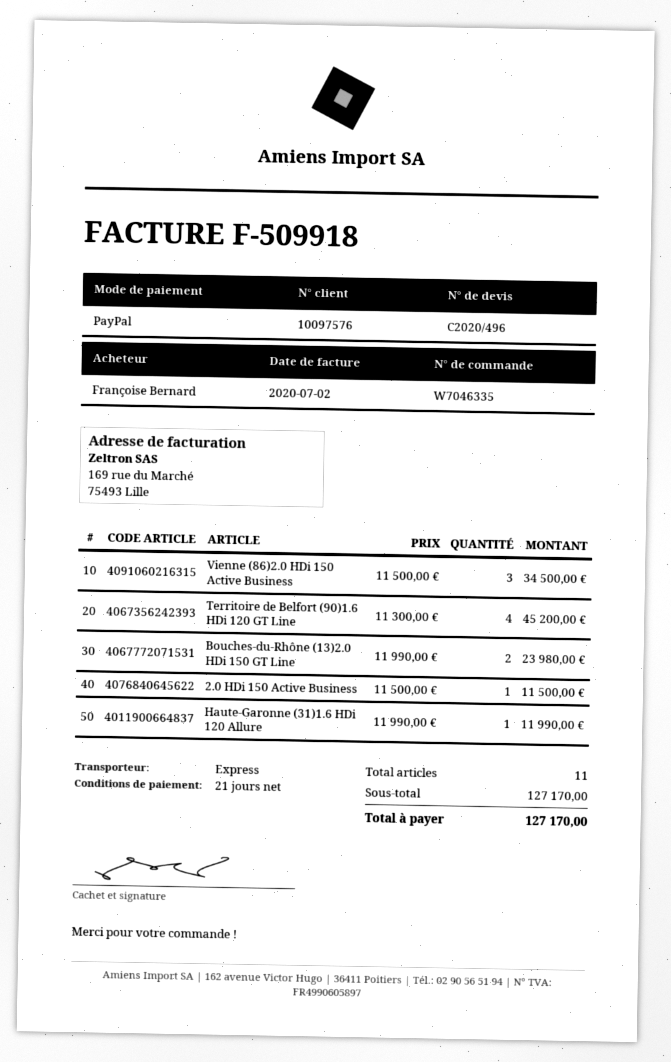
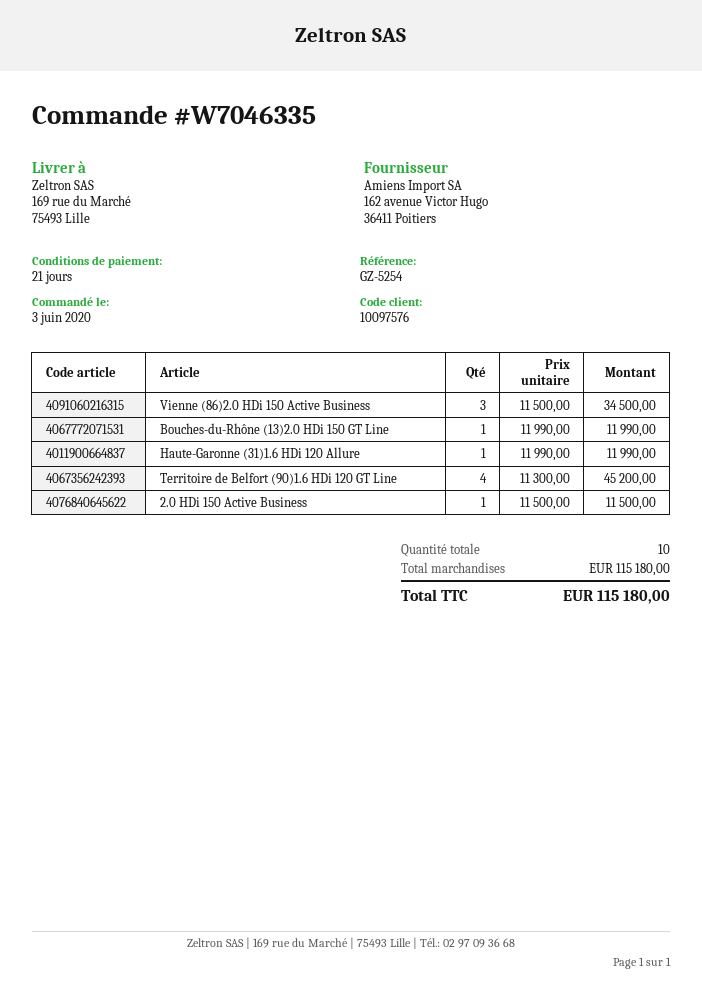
Bouches-du-Rhône (13)2.0 HDi 150 GT Line: 2 x 11990.00 = 23980.00 -> 1 x 11990.00 = 11990.00
total quantity: 11 -> 10
subtotal: 127170.00 -> 115180.00
total: 127170.00 -> 115180.00

